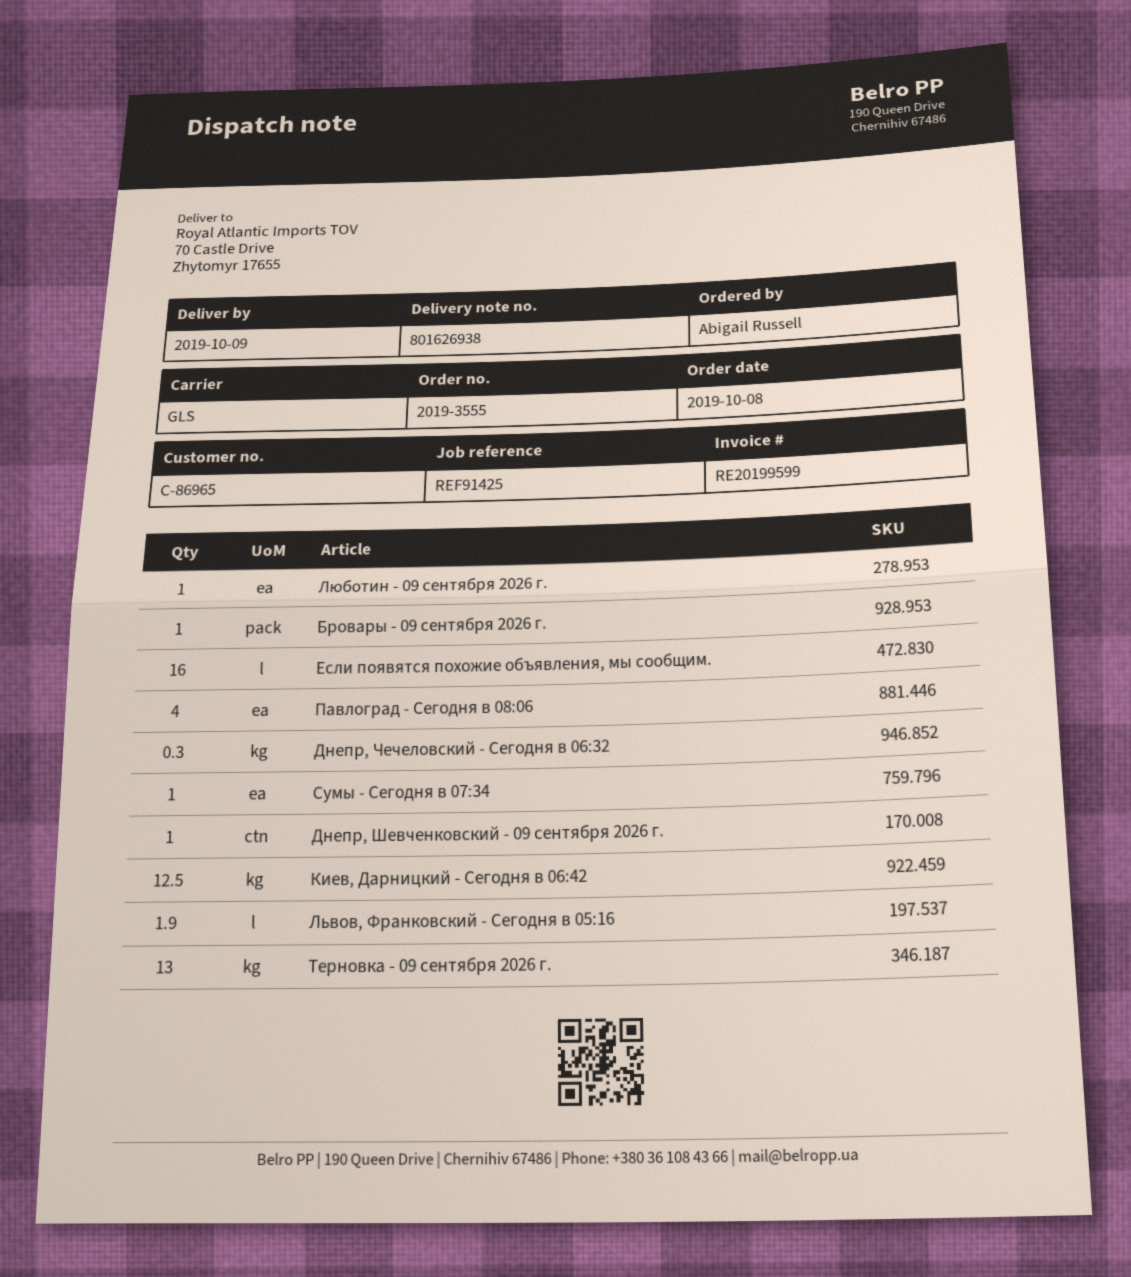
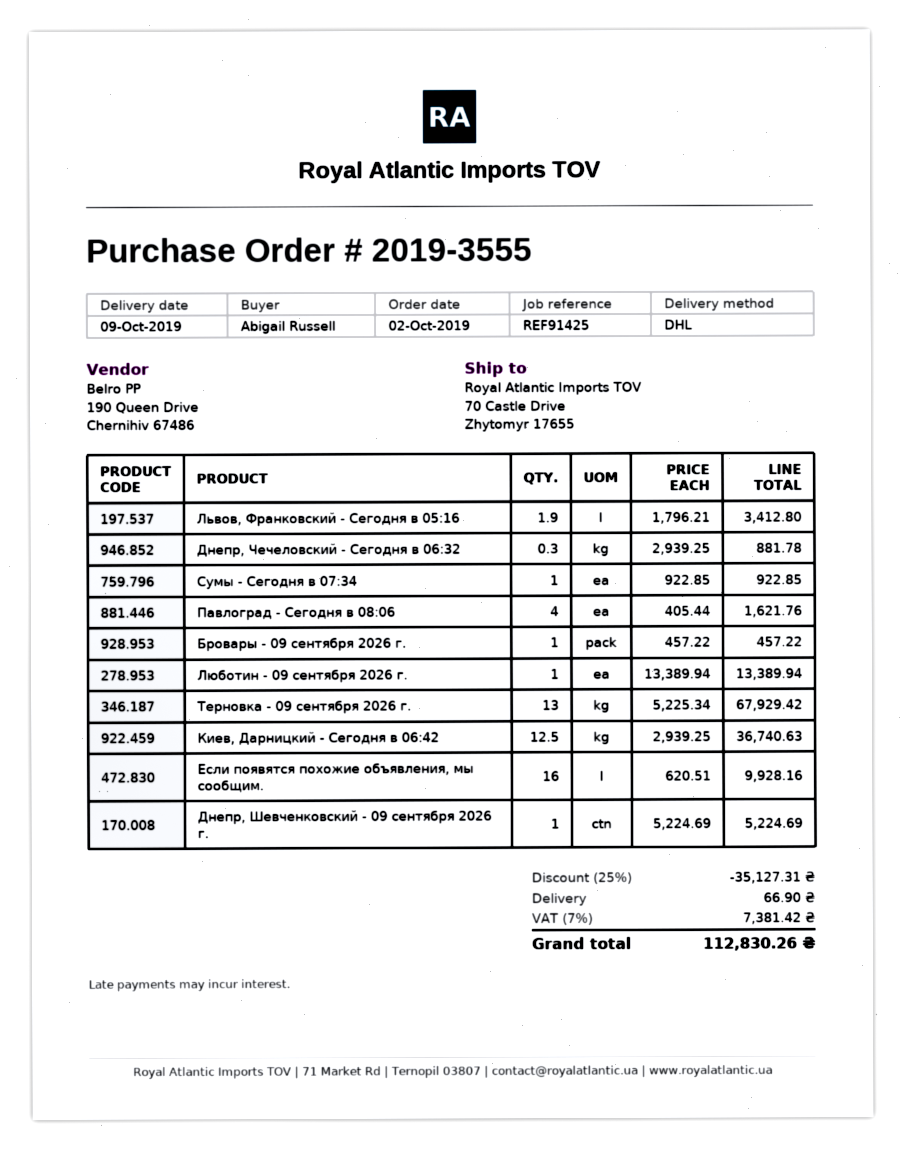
order date: 2019-10-08 -> 2019-10-02
shipping method: GLS -> DHL

